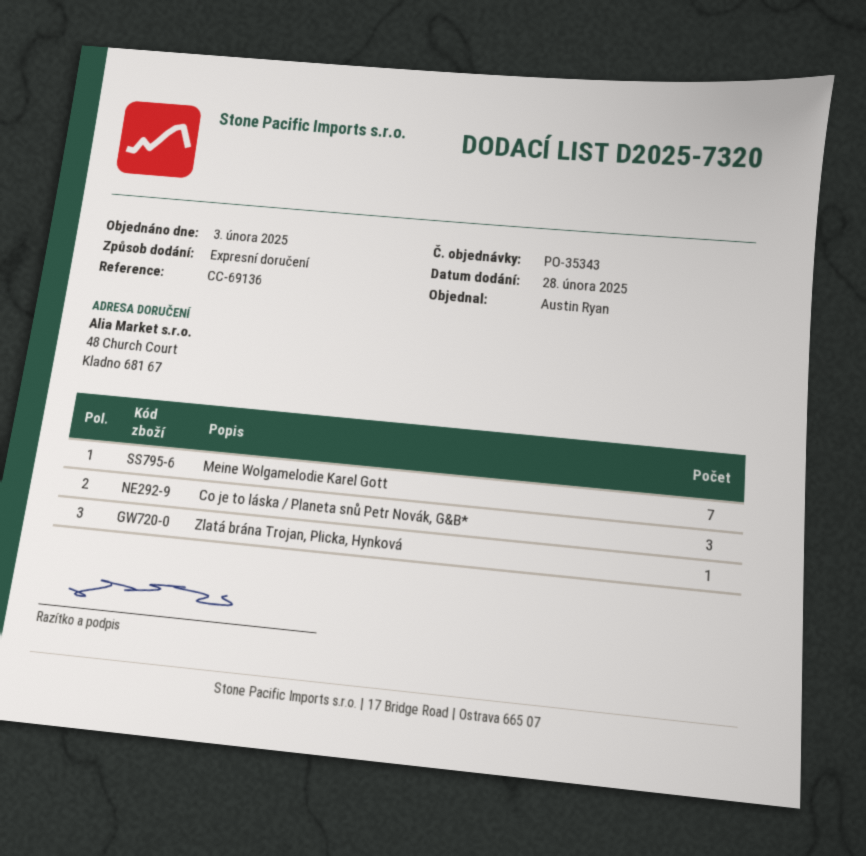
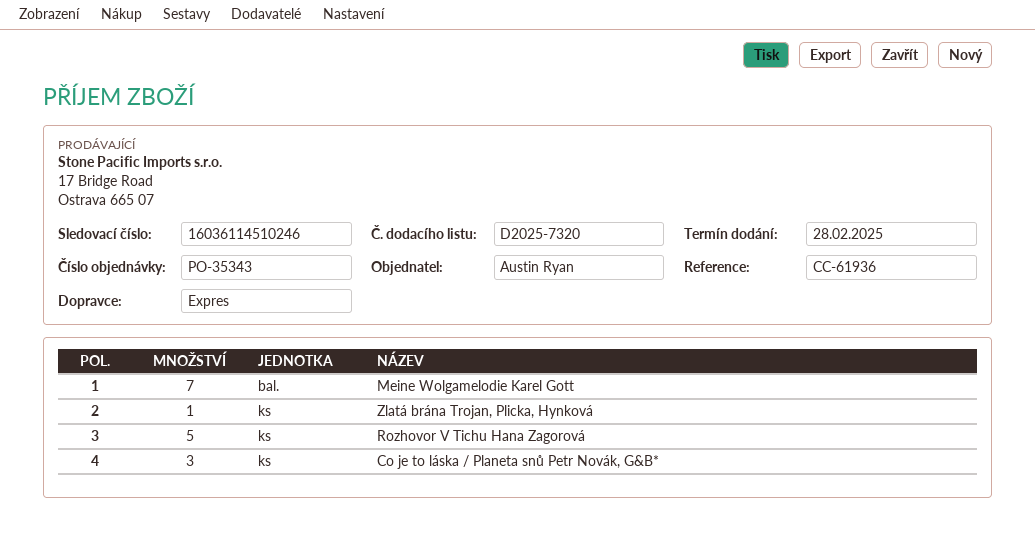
reference: CC-69136 -> CC-61936
Rozhovor V Tichu Hana Zagorová: none -> 5

